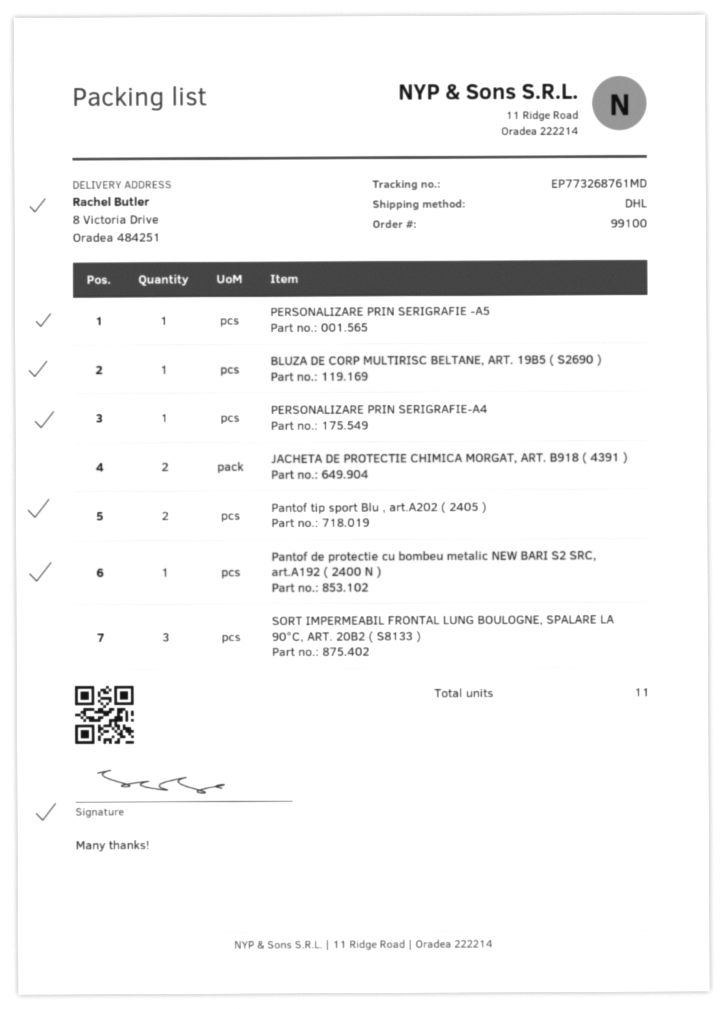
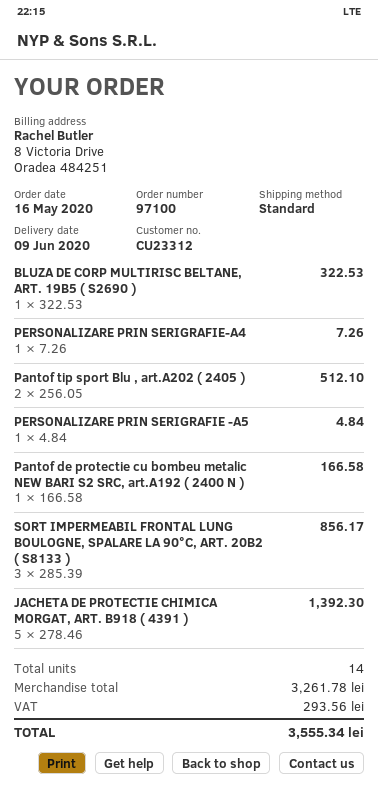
order number: 99100 -> 97100
shipping method: DHL -> standard
JACHETA DE PROTECTIE CHIMICA MORGAT, ART. B918 ( 4391 ): 2 -> 5
total quantity: 11 -> 14

